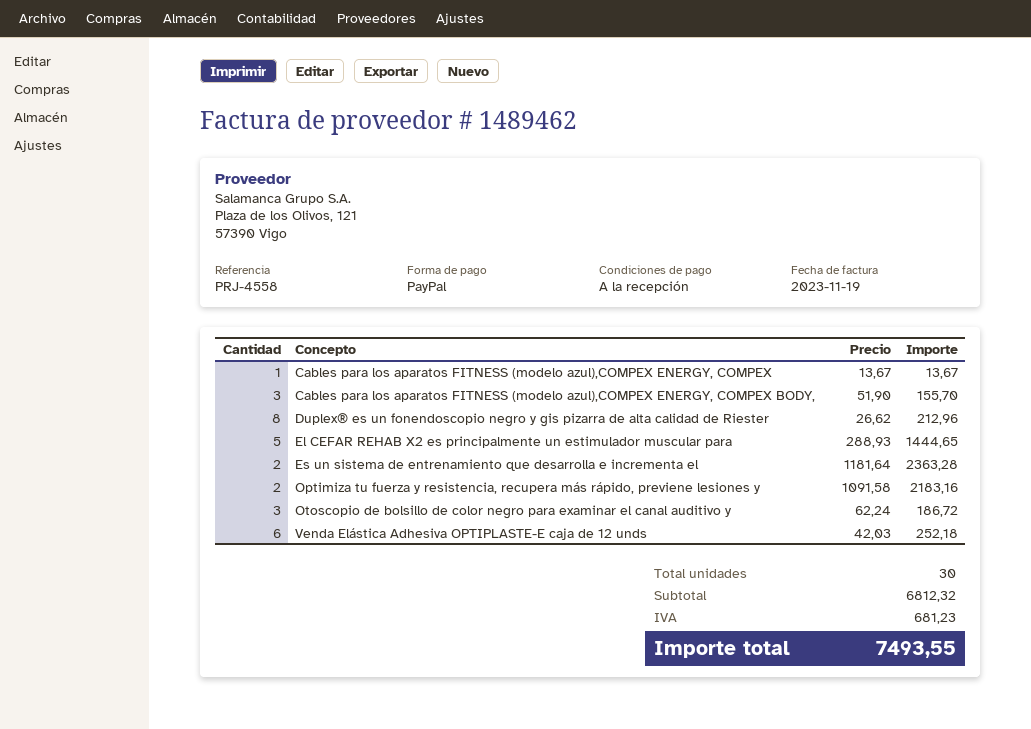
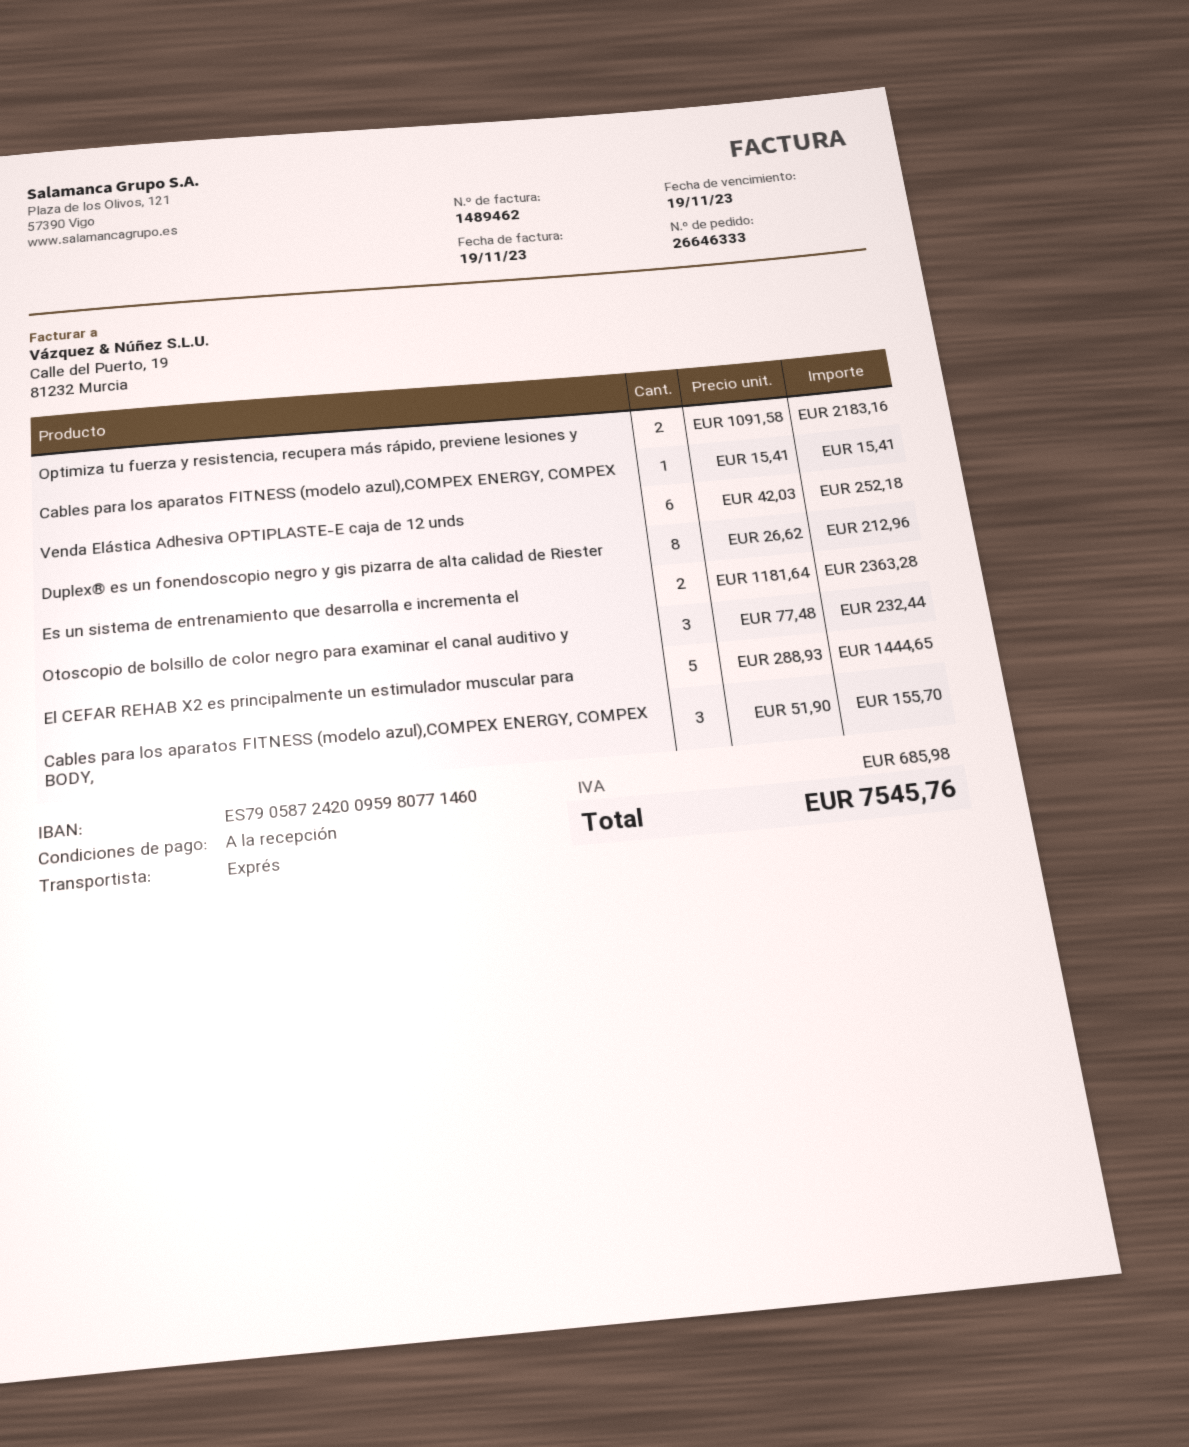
Cables para los aparatos FITNESS (modelo azul),COMPEX ENERGY, COMPEX: 1 x 13.67 = 13.67 -> 1 x 15.41 = 15.41
Otoscopio de bolsillo de color negro para examinar el canal auditivo y: 3 x 62.24 = 186.72 -> 3 x 77.48 = 232.44
tax: 681.23 -> 685.98
total: 7493.55 -> 7545.76

